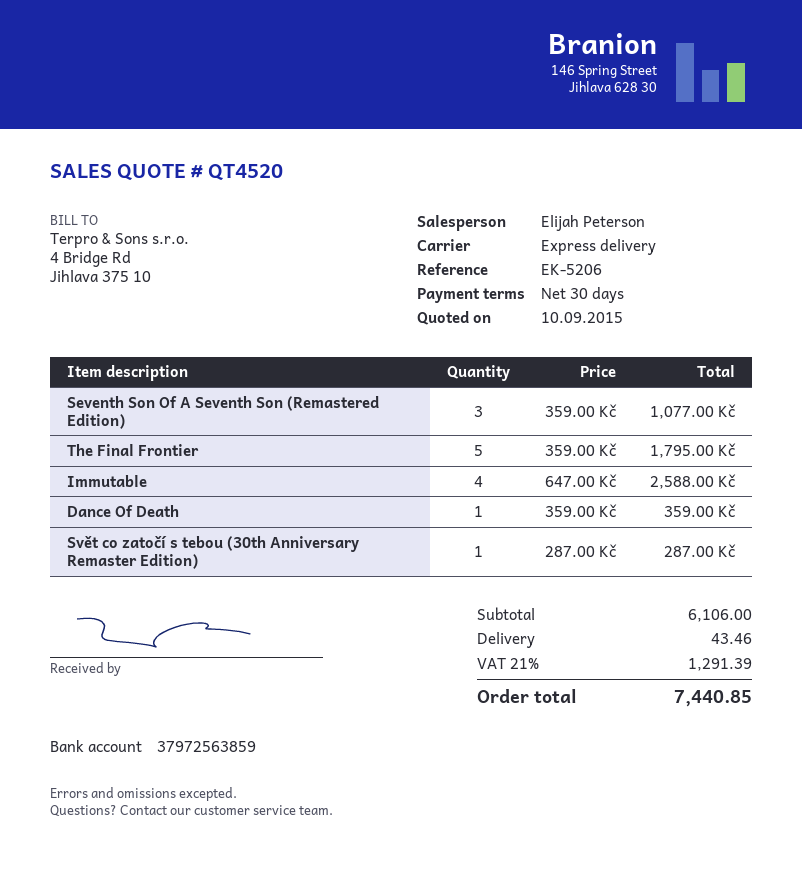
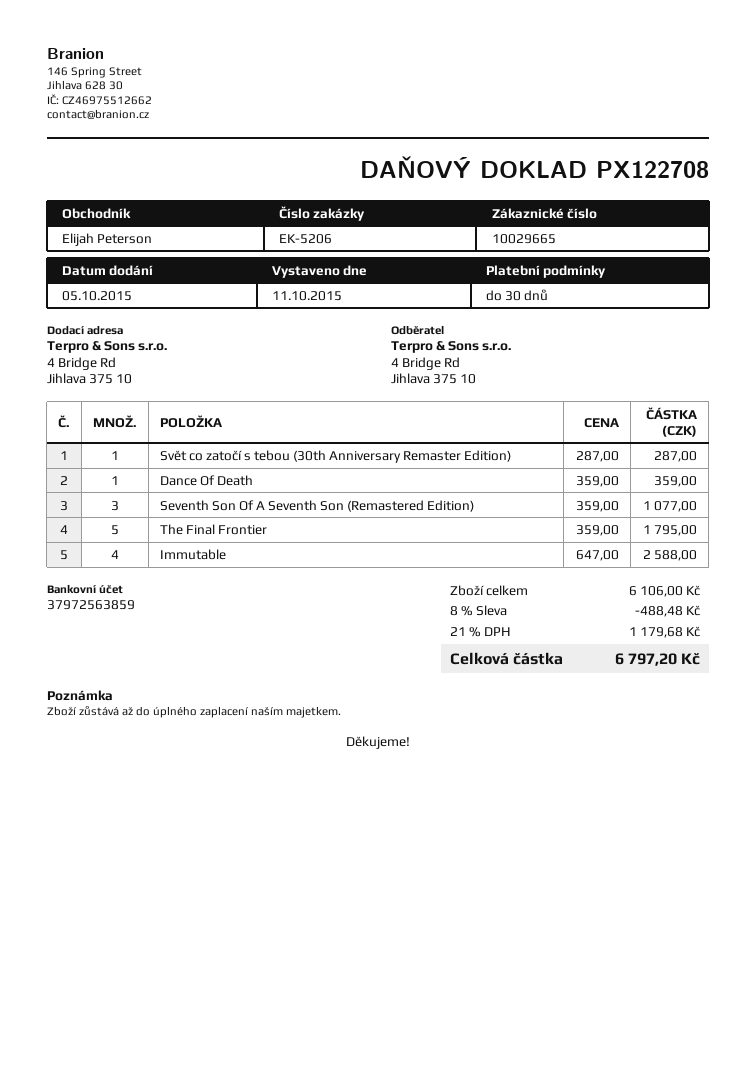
discount: none -> 8% = 488.48
shipping: 43.46 -> none
tax: 21% = 1291.39 -> 21% = 1179.68
total: 7440.85 -> 6797.20

